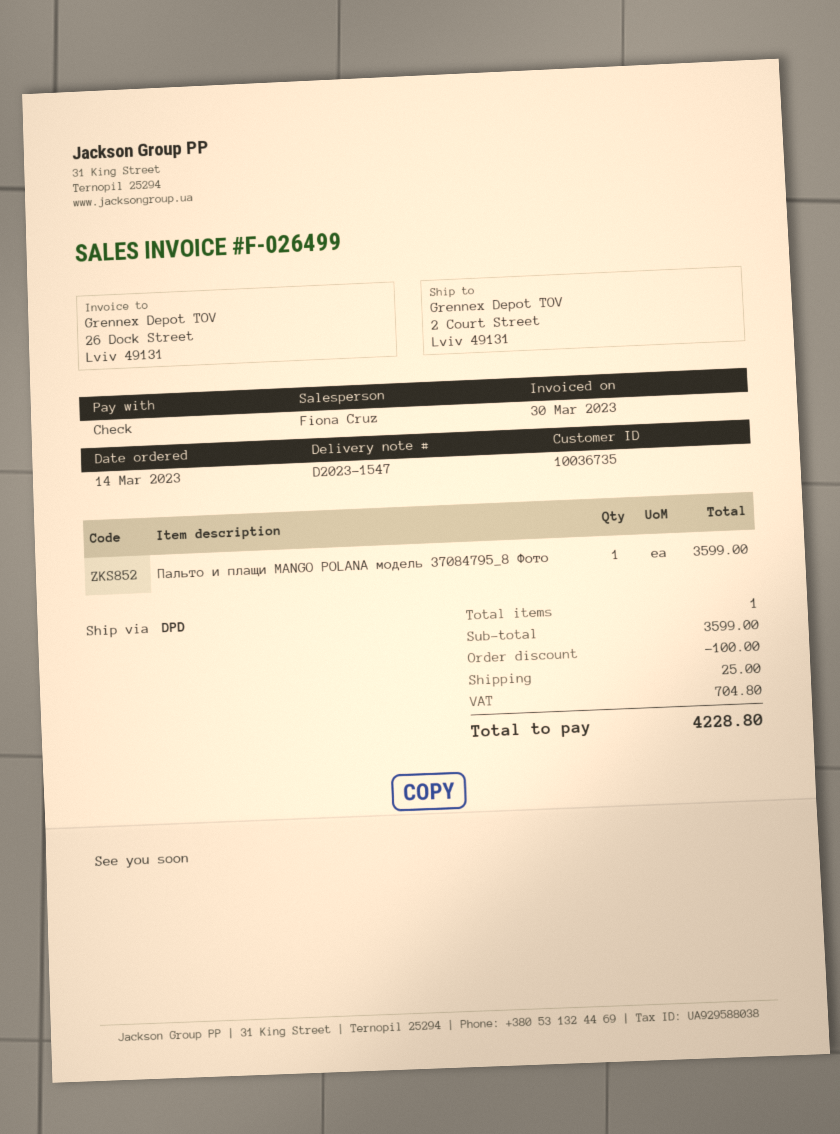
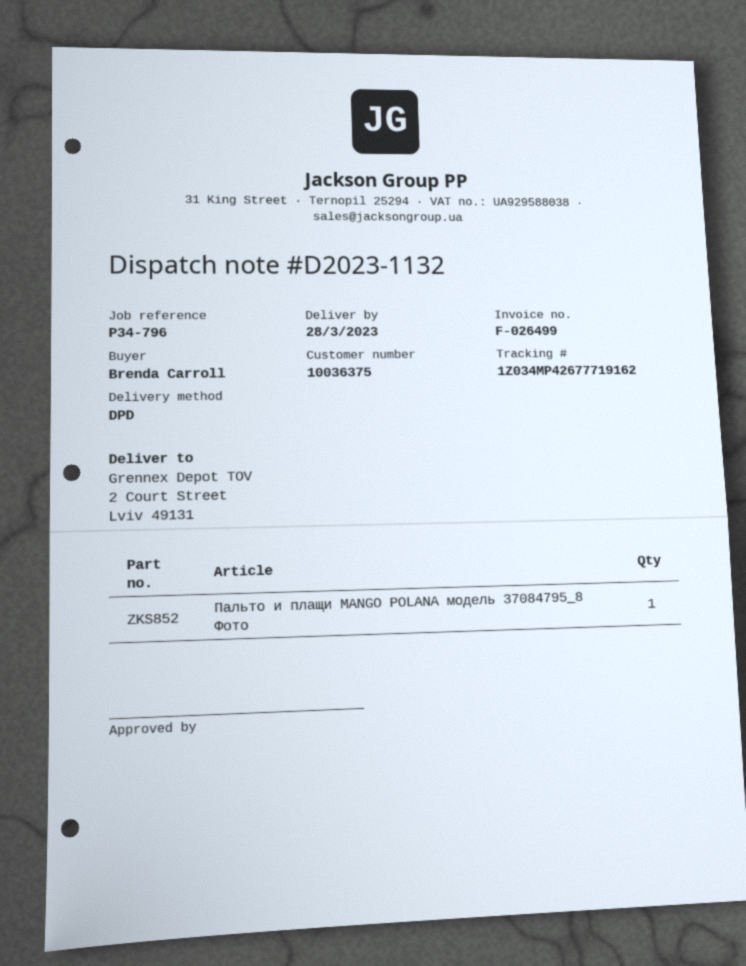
delivery note number: D2023-1547 -> D2023-1132
customer number: 10036735 -> 10036375

